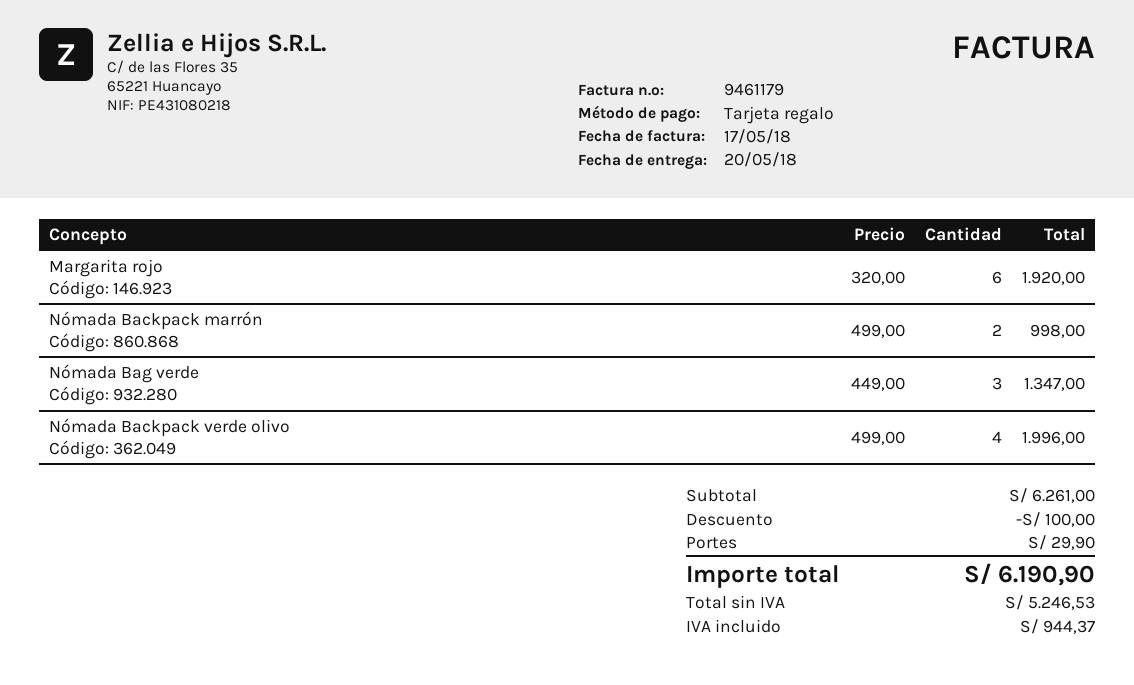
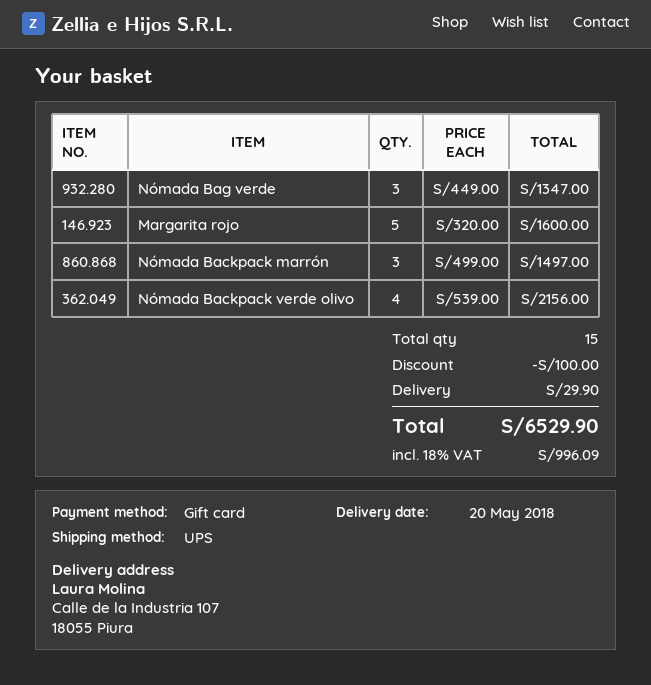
Margarita rojo: 6 x 320.00 = 1920.00 -> 5 x 320.00 = 1600.00
Nómada Backpack marrón: 2 x 499.00 = 998.00 -> 3 x 499.00 = 1497.00
Nómada Backpack verde olivo: 4 x 499.00 = 1996.00 -> 4 x 539.00 = 2156.00
tax: 944.37 -> 996.09
total: 6190.90 -> 6529.90

